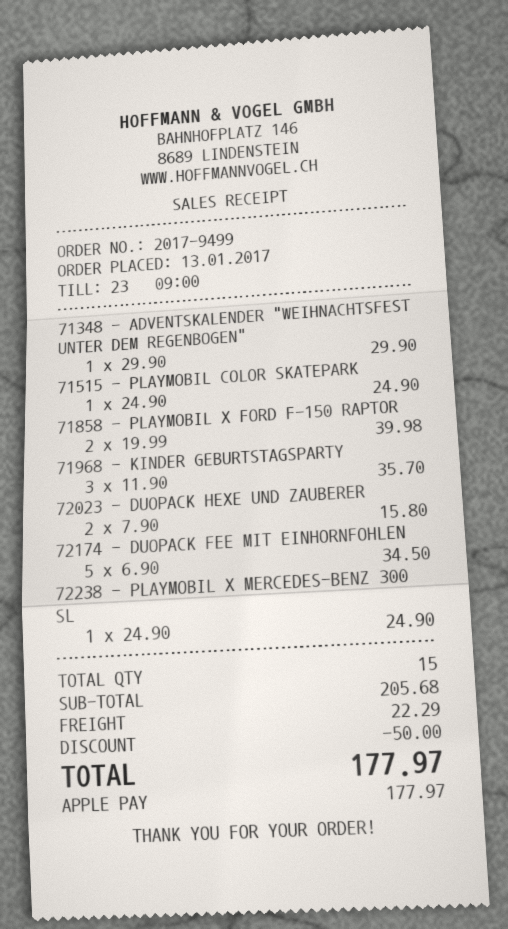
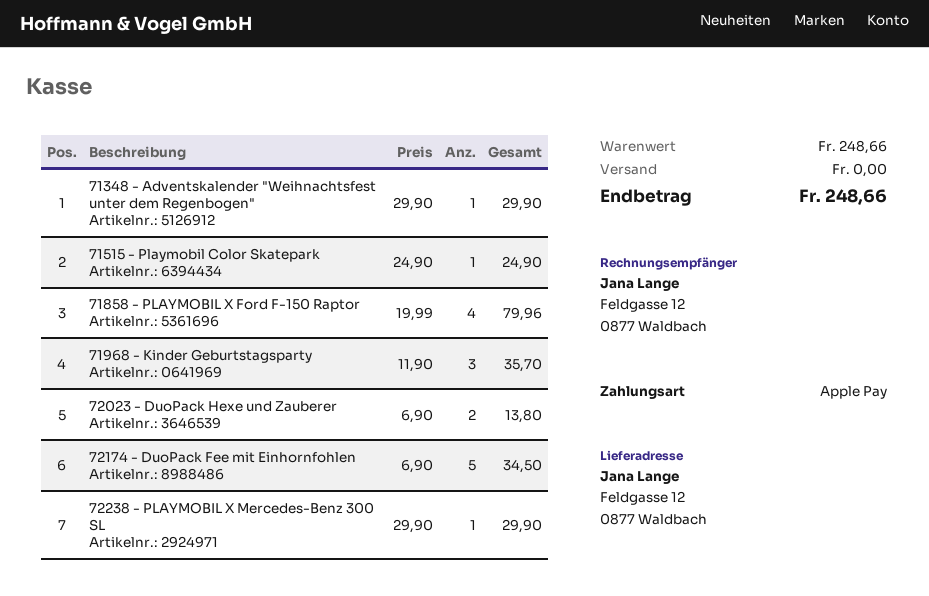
71858 - PLAYMOBIL X FORD F-150 RAPTOR: 2 x 19.99 = 39.98 -> 4 x 19.99 = 79.96
72023 - DUOPACK HEXE UND ZAUBERER: 2 x 7.90 = 15.80 -> 2 x 6.90 = 13.80
72238 - PLAYMOBIL X MERCEDES-BENZ 300 SL: 1 x 24.90 = 24.90 -> 1 x 29.90 = 29.90
subtotal: 205.68 -> 248.66
discount: 50.00 -> none
shipping: 22.29 -> 0.00
total: 177.97 -> 248.66

